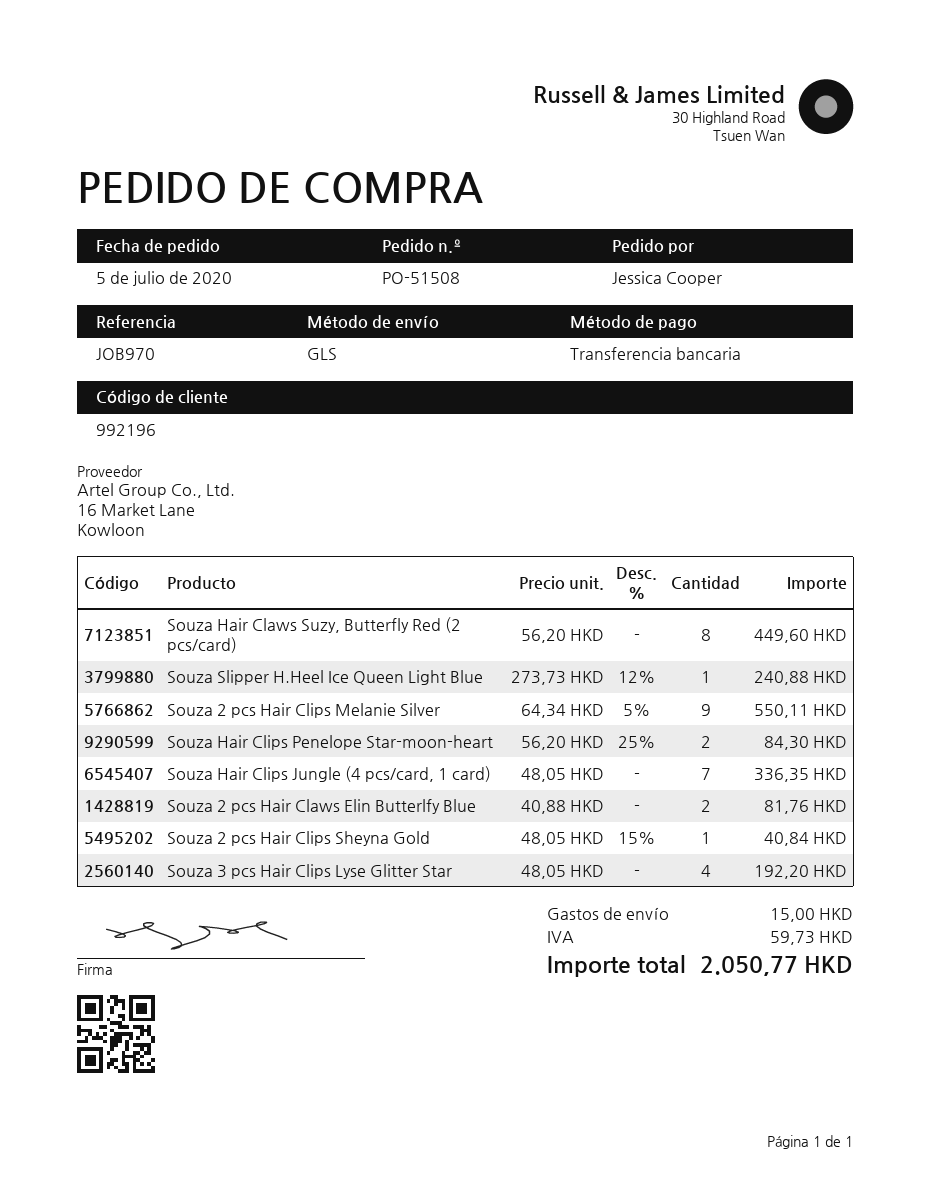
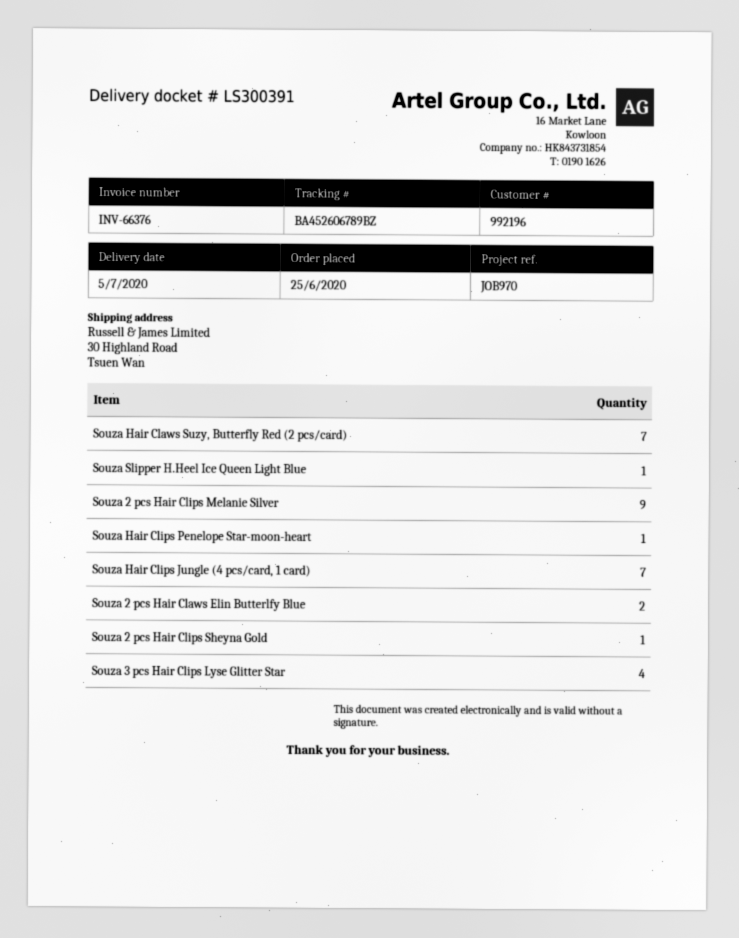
order date: 2020-07-05 -> 2020-06-25
Souza Hair Claws Suzy, Butterfly Red (2 pcs/card): 8 -> 7
Souza Hair Clips Penelope Star-moon-heart: 2 -> 1

